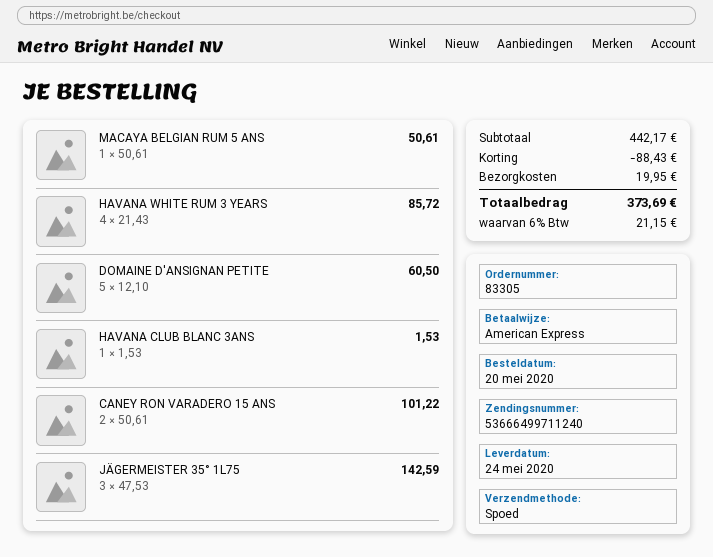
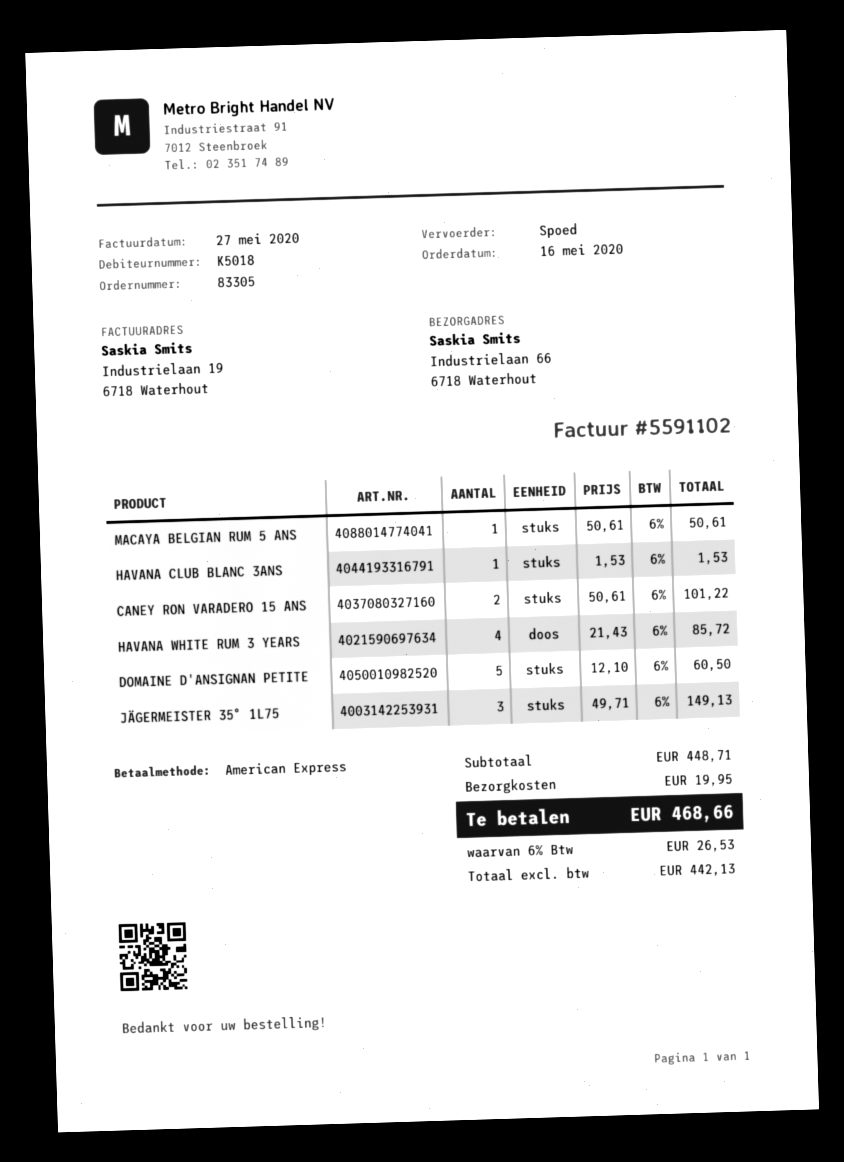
order date: 2020-05-20 -> 2020-05-16
JÄGERMEISTER 35° 1L75: 3 x 47.53 = 142.59 -> 3 x 49.71 = 149.13
subtotal: 442.17 -> 448.71
discount: 88.43 -> none
tax: 6% = 21.15 -> 6% = 26.53
total: 373.69 -> 468.66

